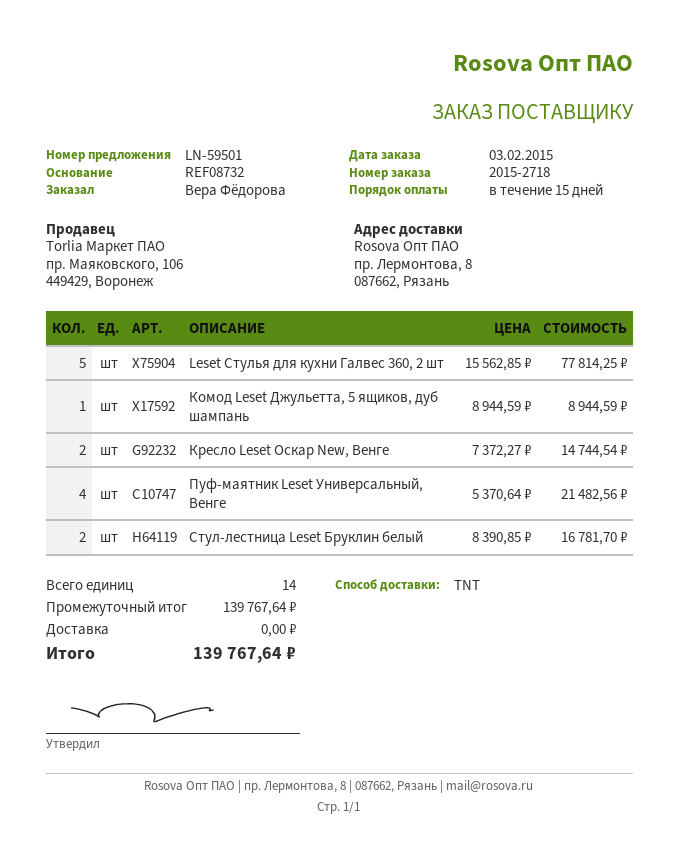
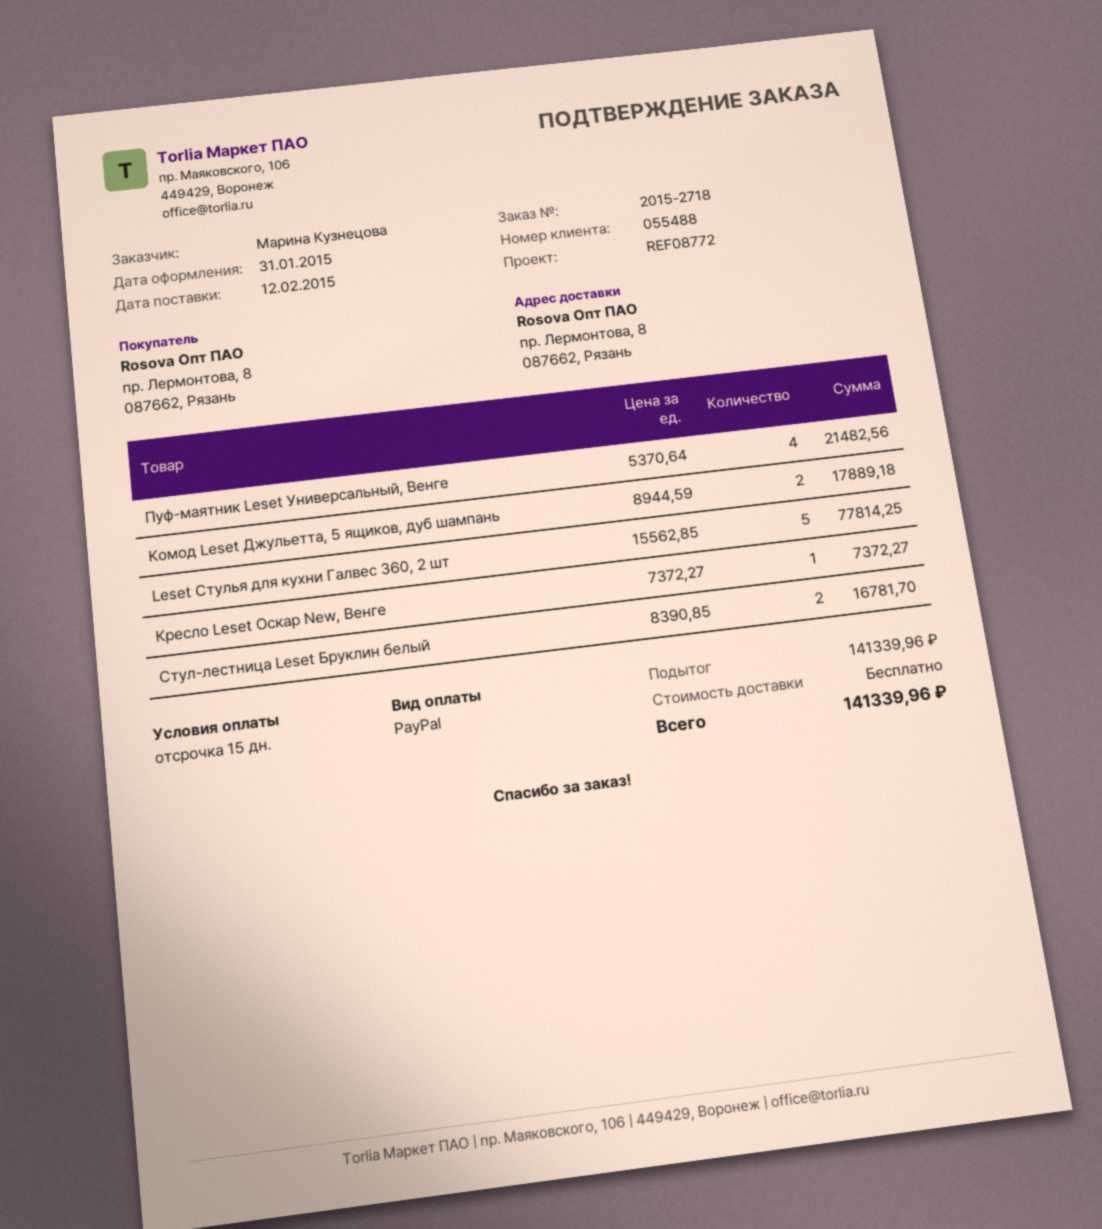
order date: 2015-02-03 -> 2015-01-31
reference: REF08732 -> REF08772
ordered by: Вера Фёдорова -> Марина Кузнецова
Комод Leset Джульетта, 5 ящиков, дуб шампань: 1 x 8944.59 = 8944.59 -> 2 x 8944.59 = 17889.18
Кресло Leset Оскар New, Венге: 2 x 7372.27 = 14744.54 -> 1 x 7372.27 = 7372.27
subtotal: 139767.64 -> 141339.96
total: 139767.64 -> 141339.96

